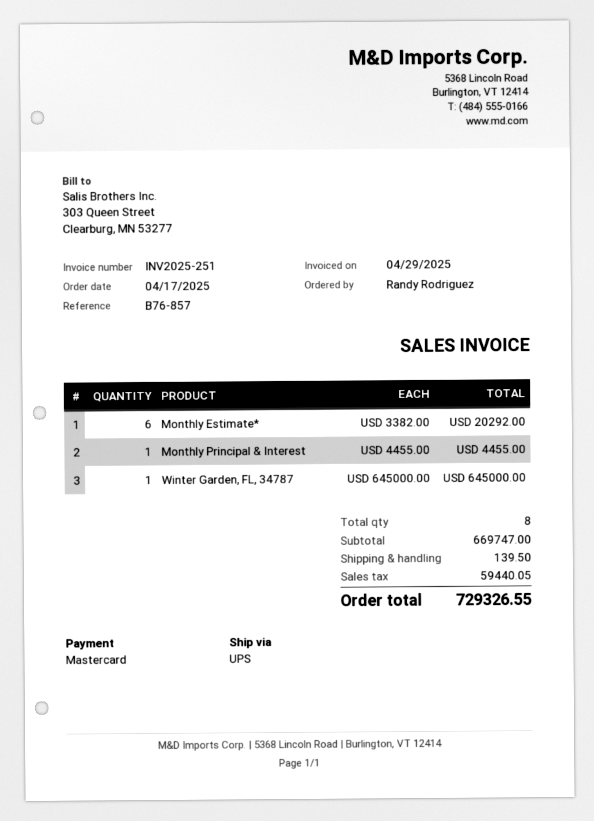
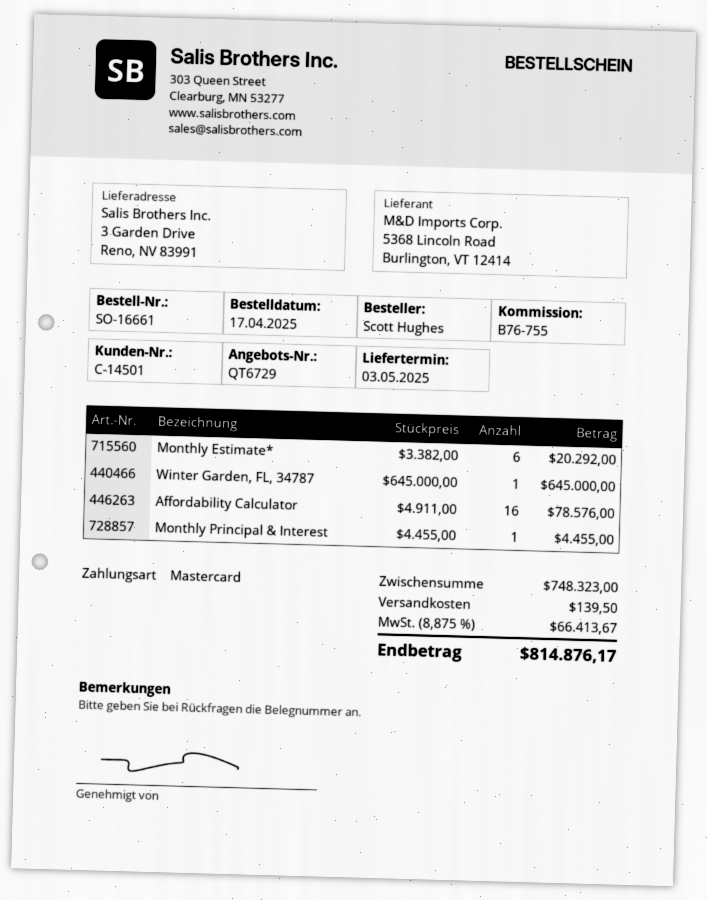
reference: B76-857 -> B76-755
ordered by: Randy Rodriguez -> Scott Hughes
Affordability Calculator: none -> 16 x 4911.00 = 78576.00
subtotal: 669747.00 -> 748323.00
tax: 59440.05 -> 66413.67
total: 729326.55 -> 814876.17

